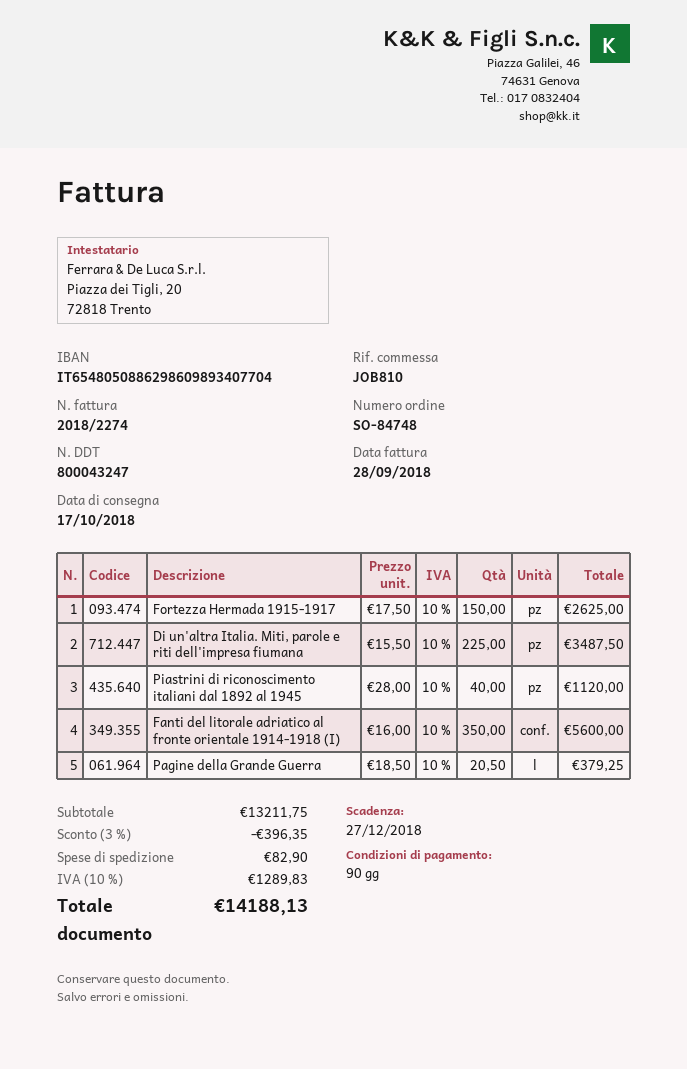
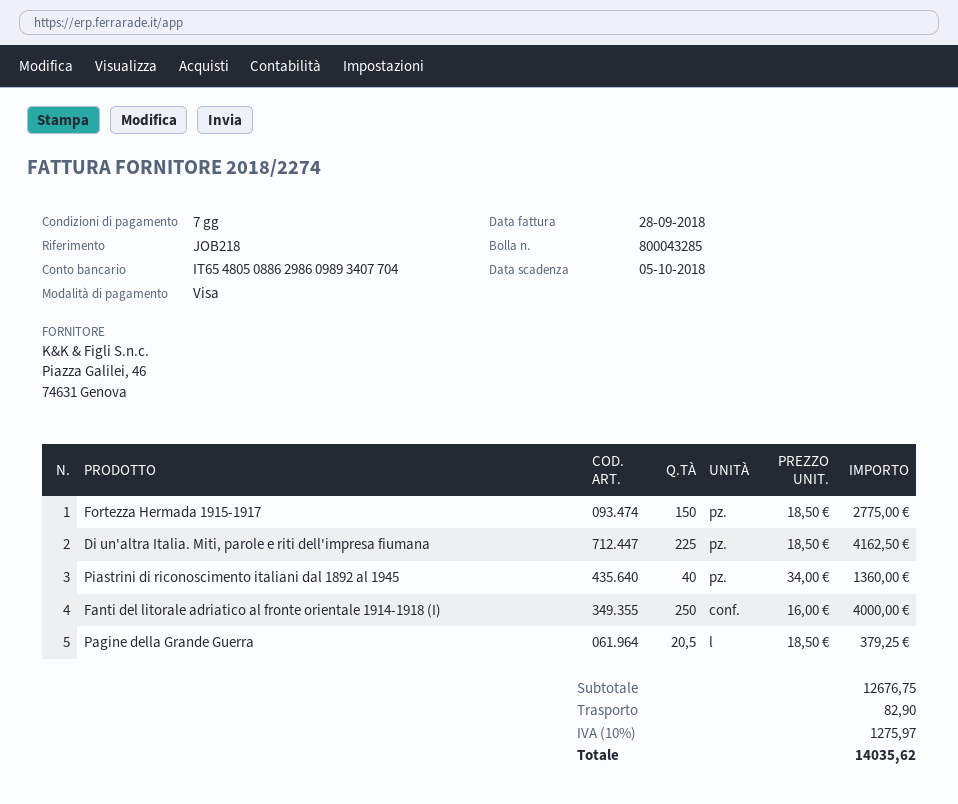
delivery note number: 800043247 -> 800043285
payment terms: 90 days -> 7 days
due date: 2018-12-27 -> 2018-10-05
reference: JOB810 -> JOB218
Fortezza Hermada 1915-1917: 150 x 17.50 = 2625.00 -> 150 x 18.50 = 2775.00
Di un'altra Italia. Miti, parole e riti dell'impresa fiumana: 225 x 15.50 = 3487.50 -> 225 x 18.50 = 4162.50
Piastrini di riconoscimento italiani dal 1892 al 1945: 40 x 28.00 = 1120.00 -> 40 x 34.00 = 1360.00
Fanti del litorale adriatico al fronte orientale 1914-1918 (I): 350 x 16.00 = 5600.00 -> 250 x 16.00 = 4000.00
subtotal: 13211.75 -> 12676.75
discount: 3% = 396.35 -> none
tax: 10% = 1289.83 -> 10% = 1275.97
total: 14188.13 -> 14035.62

